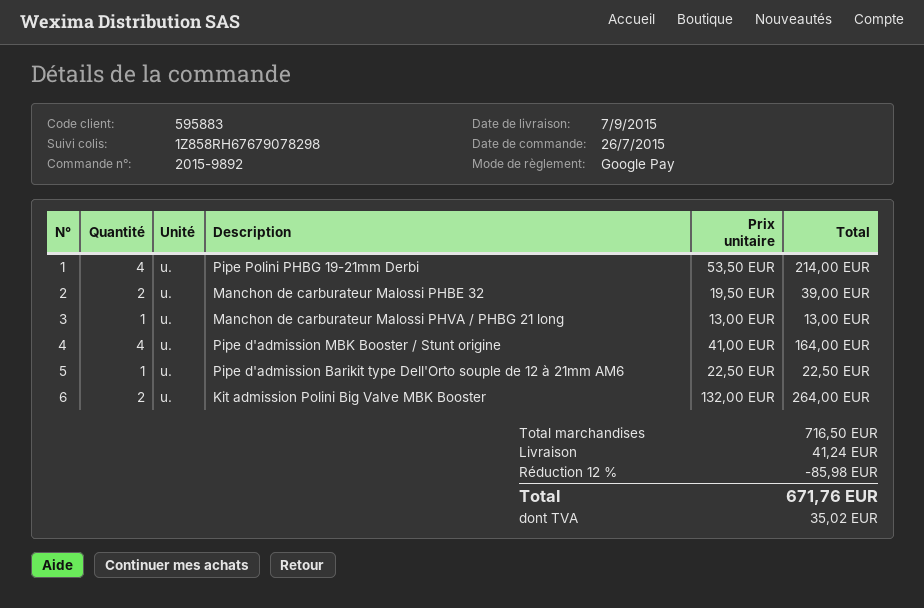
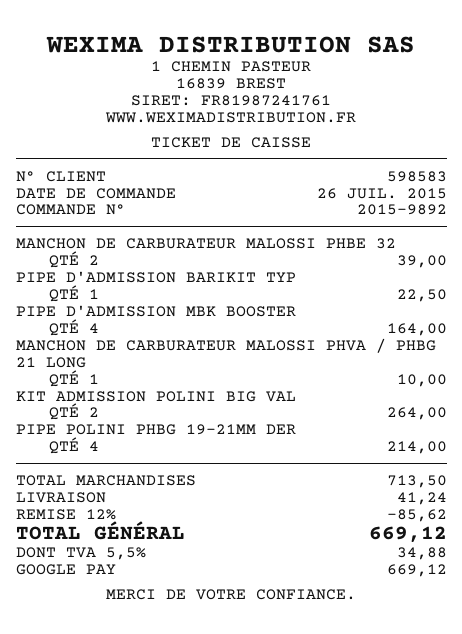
customer number: 595883 -> 598583
Manchon de carburateur Malossi PHVA / PHBG 21 long: 1 for 13.00 -> 1 for 10.00
subtotal: 716.50 -> 713.50
discount: 12% = 85.98 -> 12% = 85.62
tax: 35.02 -> 34.88
total: 671.76 -> 669.12

